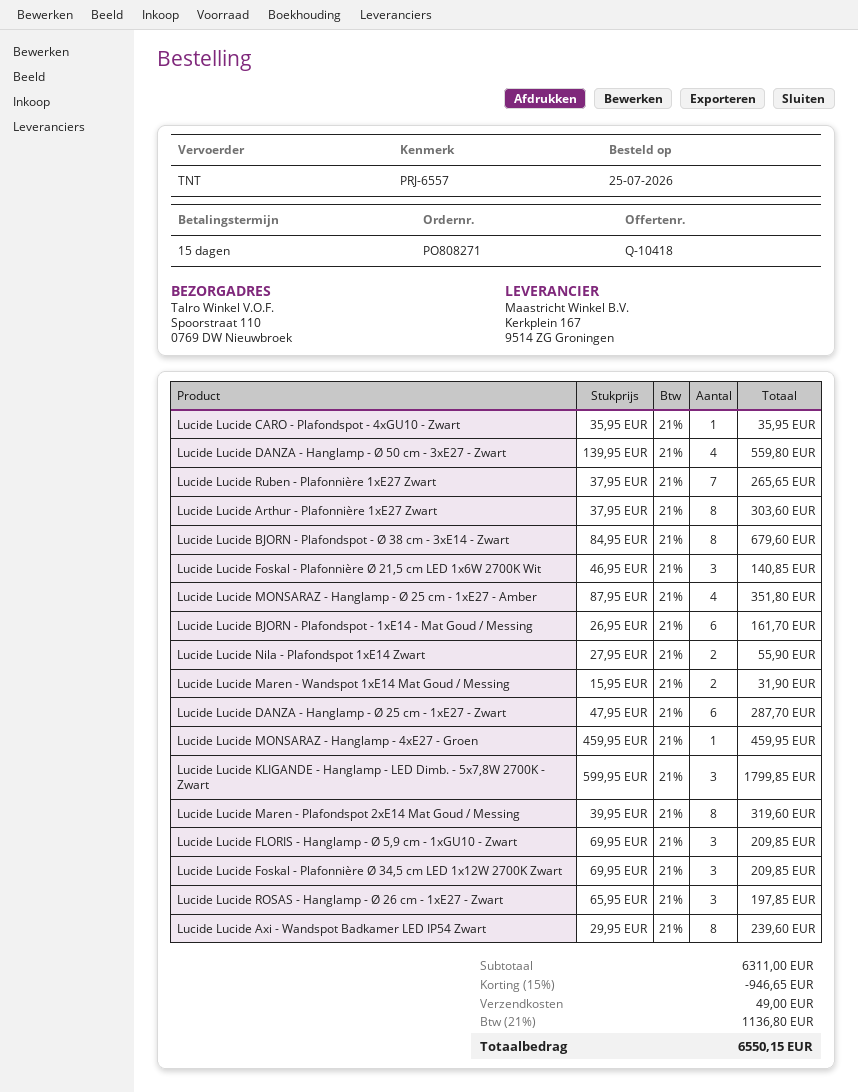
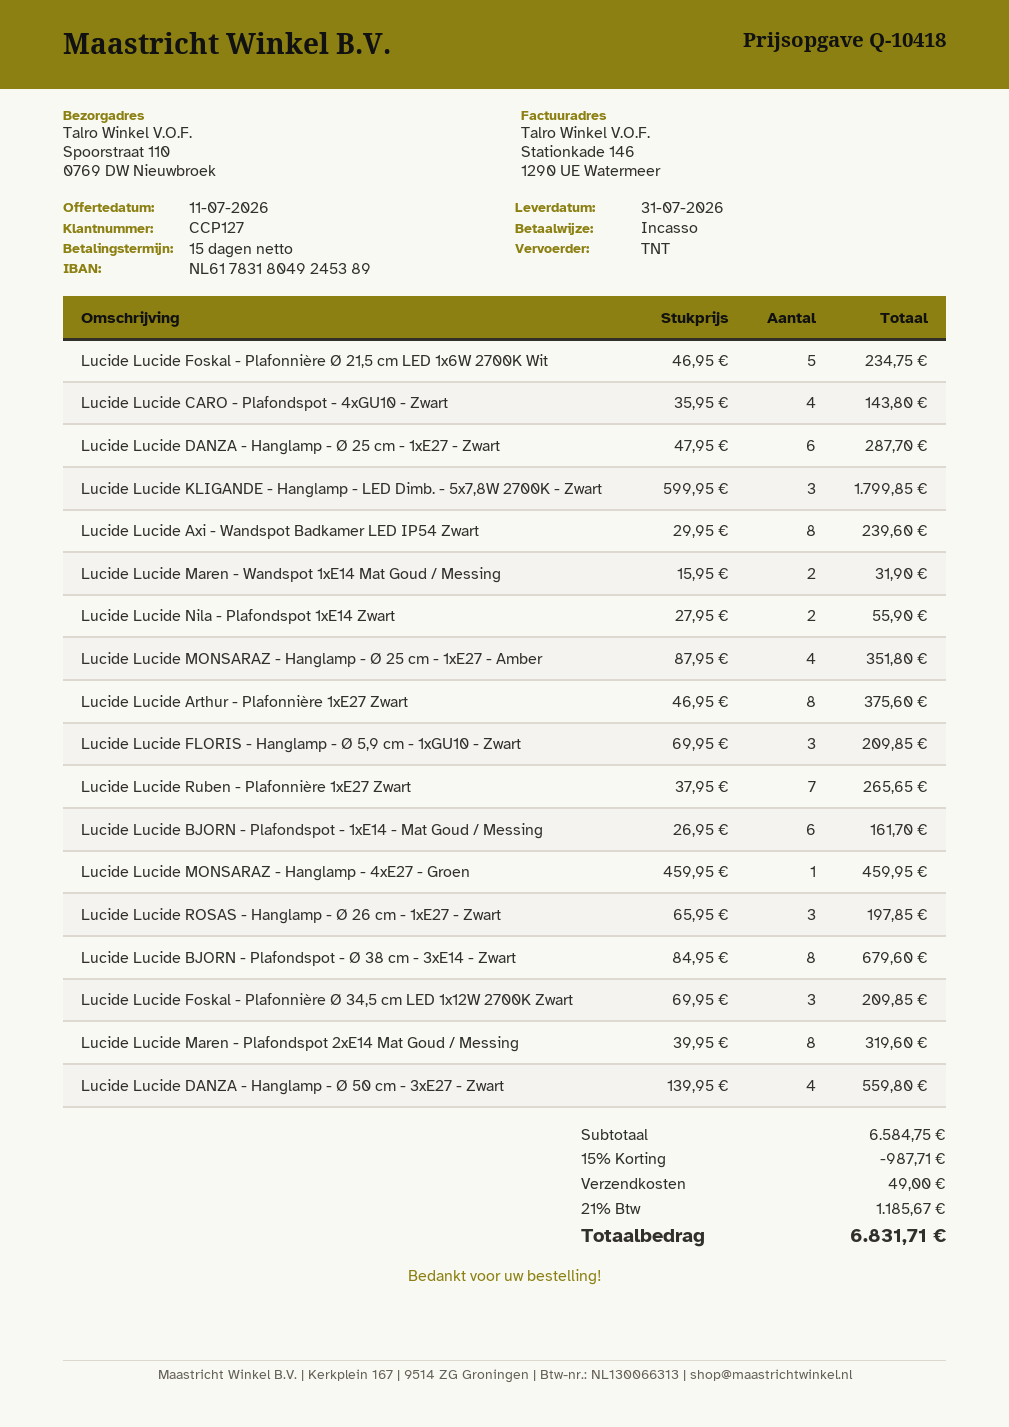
Lucide Lucide CARO - Plafondspot - 4xGU10 - Zwart: 1 x 35.95 = 35.95 -> 4 x 35.95 = 143.80
Lucide Lucide Arthur - Plafonnière 1xE27 Zwart: 8 x 37.95 = 303.60 -> 8 x 46.95 = 375.60
Lucide Lucide Foskal - Plafonnière Ø 21,5 cm LED 1x6W 2700K Wit: 3 x 46.95 = 140.85 -> 5 x 46.95 = 234.75
subtotal: 6311.00 -> 6584.75
discount: 15% = 946.65 -> 15% = 987.71
tax: 21% = 1136.80 -> 21% = 1185.67
total: 6550.15 -> 6831.71

